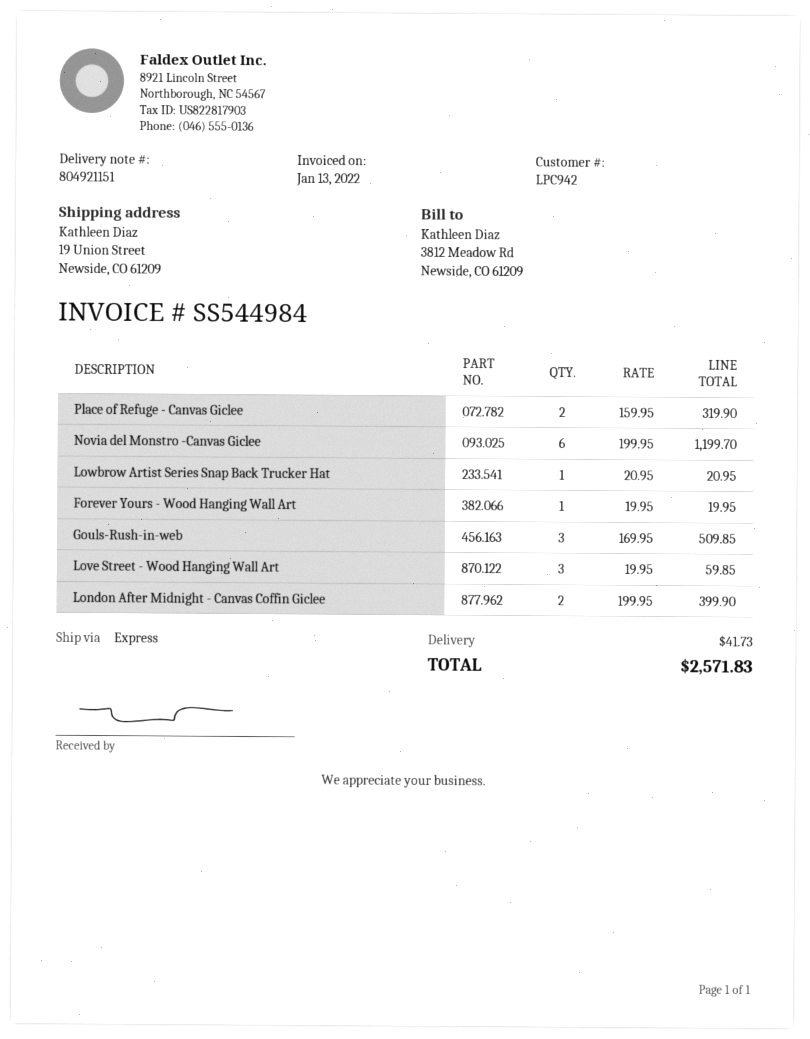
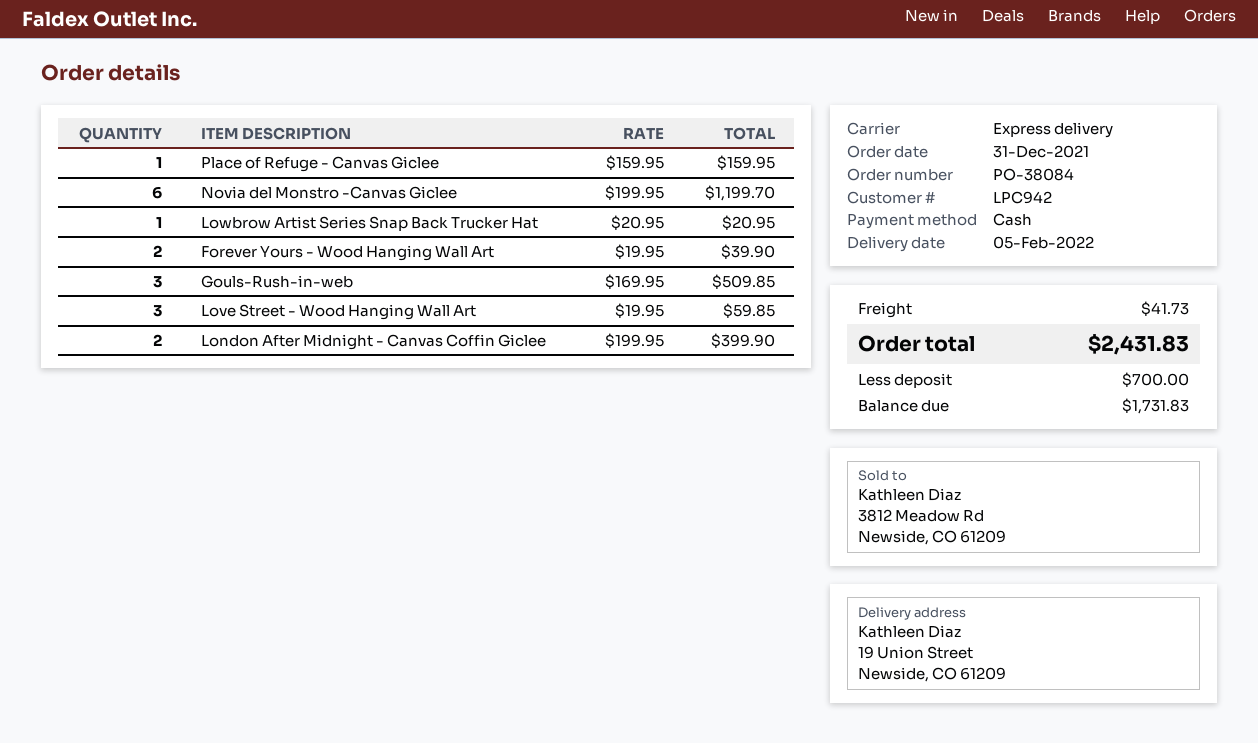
Place of Refuge - Canvas Giclee: 2 x 159.95 = 319.90 -> 1 x 159.95 = 159.95
Forever Yours - Wood Hanging Wall Art: 1 x 19.95 = 19.95 -> 2 x 19.95 = 39.90
total: 2571.83 -> 2431.83

